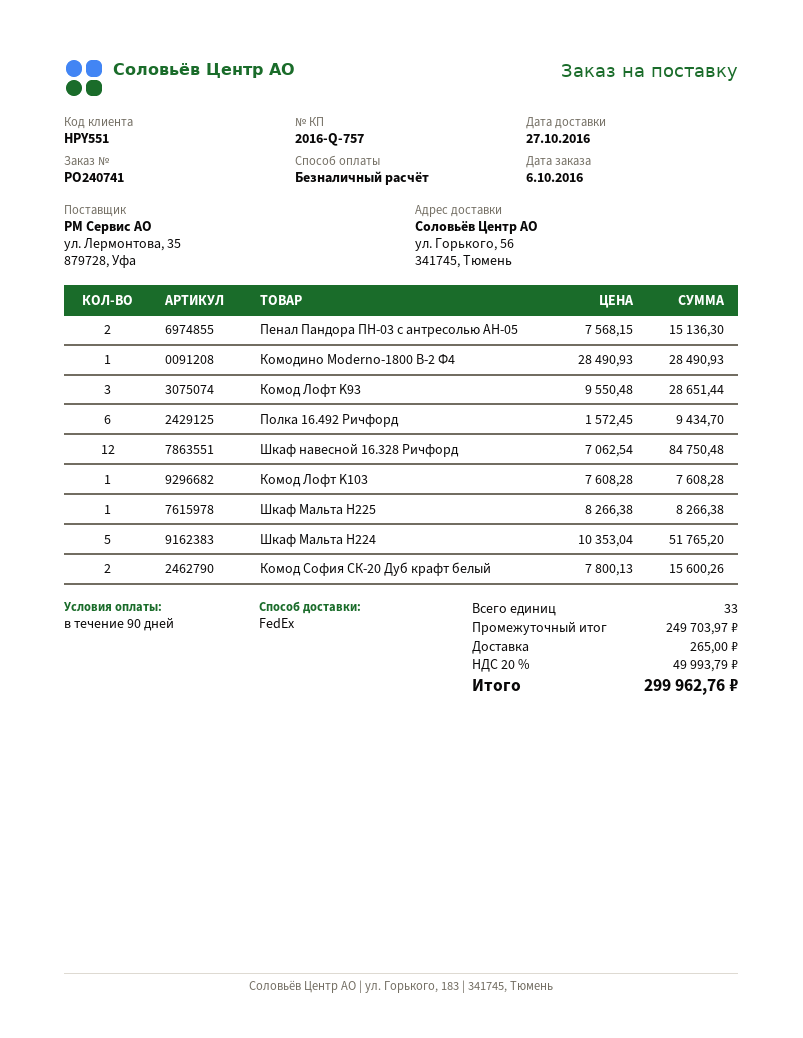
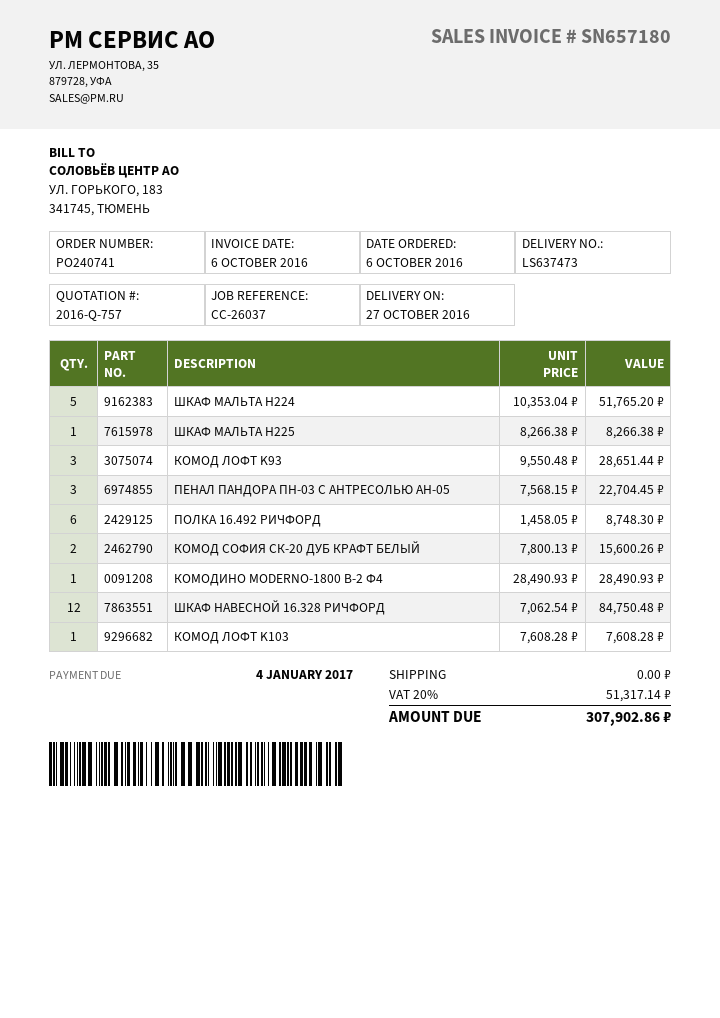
Пенал Пандора ПН-03 с антресолью АН-05: 2 x 7568.15 = 15136.30 -> 3 x 7568.15 = 22704.45
Полка 16.492 Ричфорд: 6 x 1572.45 = 9434.70 -> 6 x 1458.05 = 8748.30
shipping: 265.00 -> 0.00
tax: 20% = 49993.79 -> 20% = 51317.14
total: 299962.76 -> 307902.86

